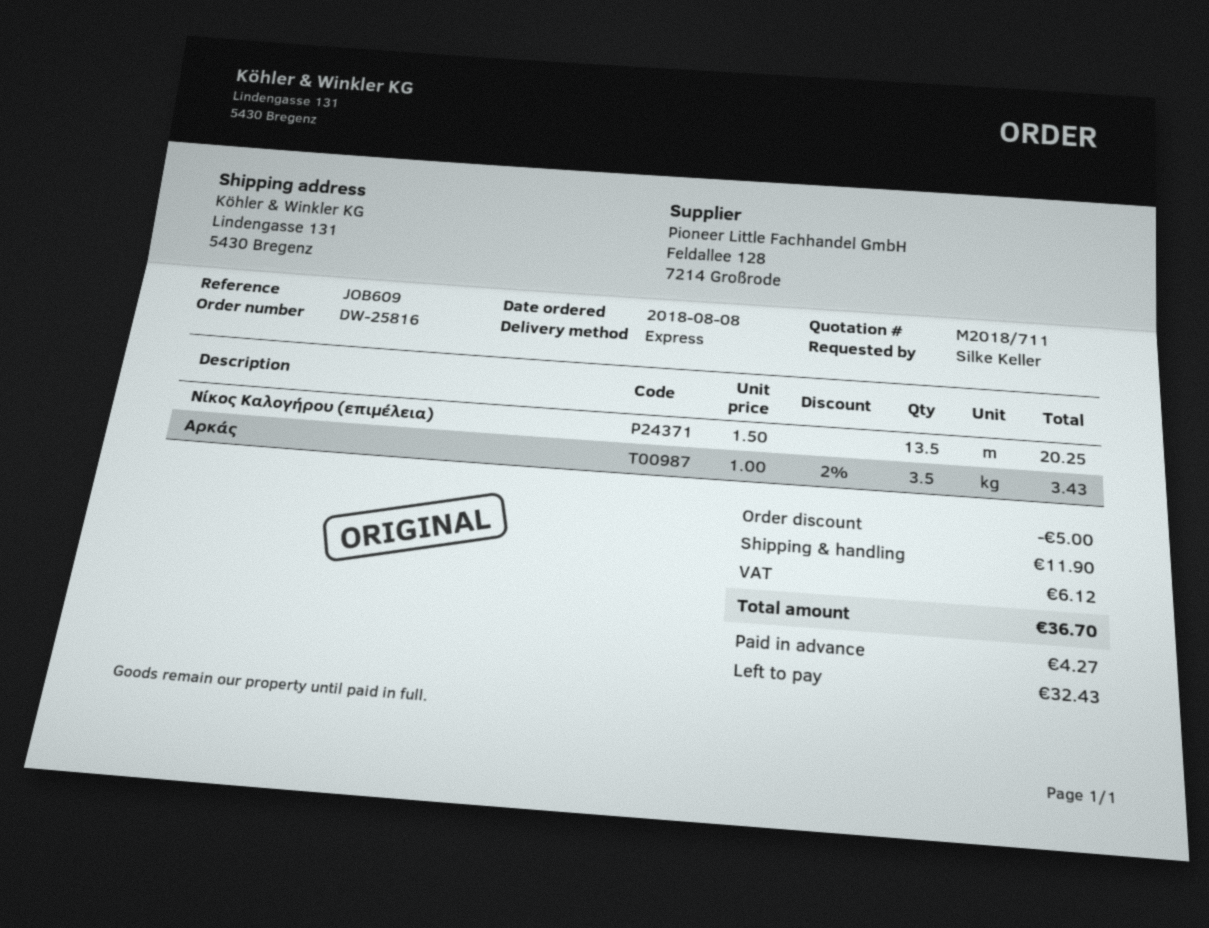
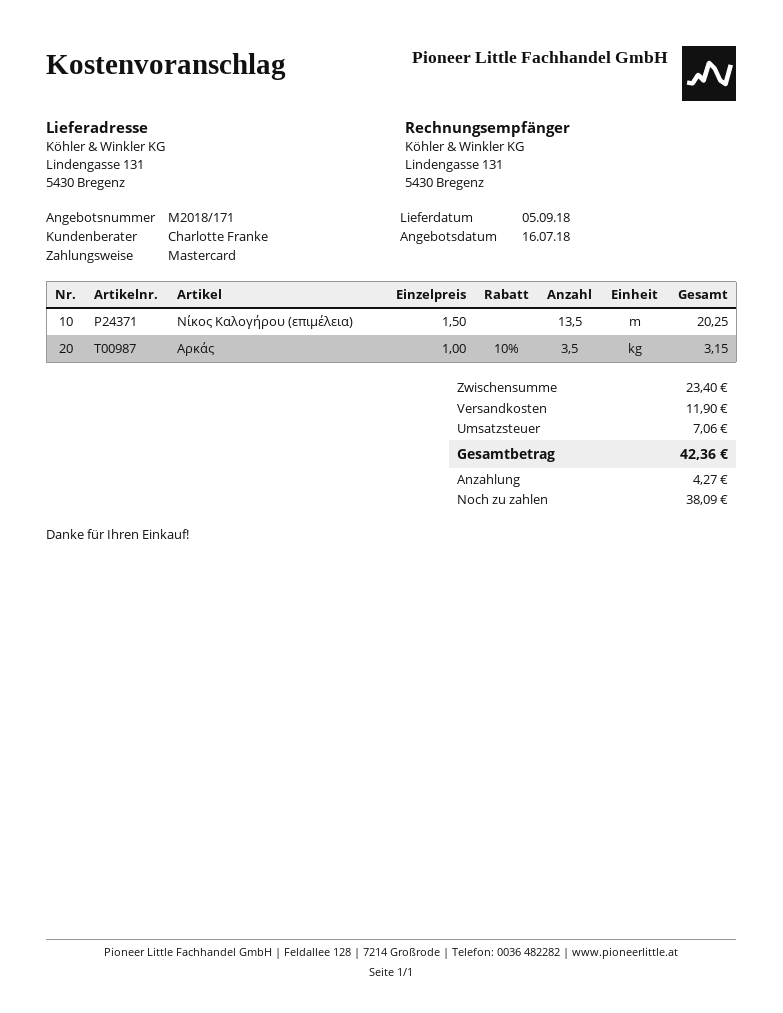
quote number: M2018/711 -> M2018/171
Αρκάς: 3.5 x 1.00 - 2% = 3.43 -> 3.5 x 1.00 - 10% = 3.15
discount: 5.00 -> none
tax: 6.12 -> 7.06
total: 36.70 -> 42.36
balance: 32.43 -> 38.09

